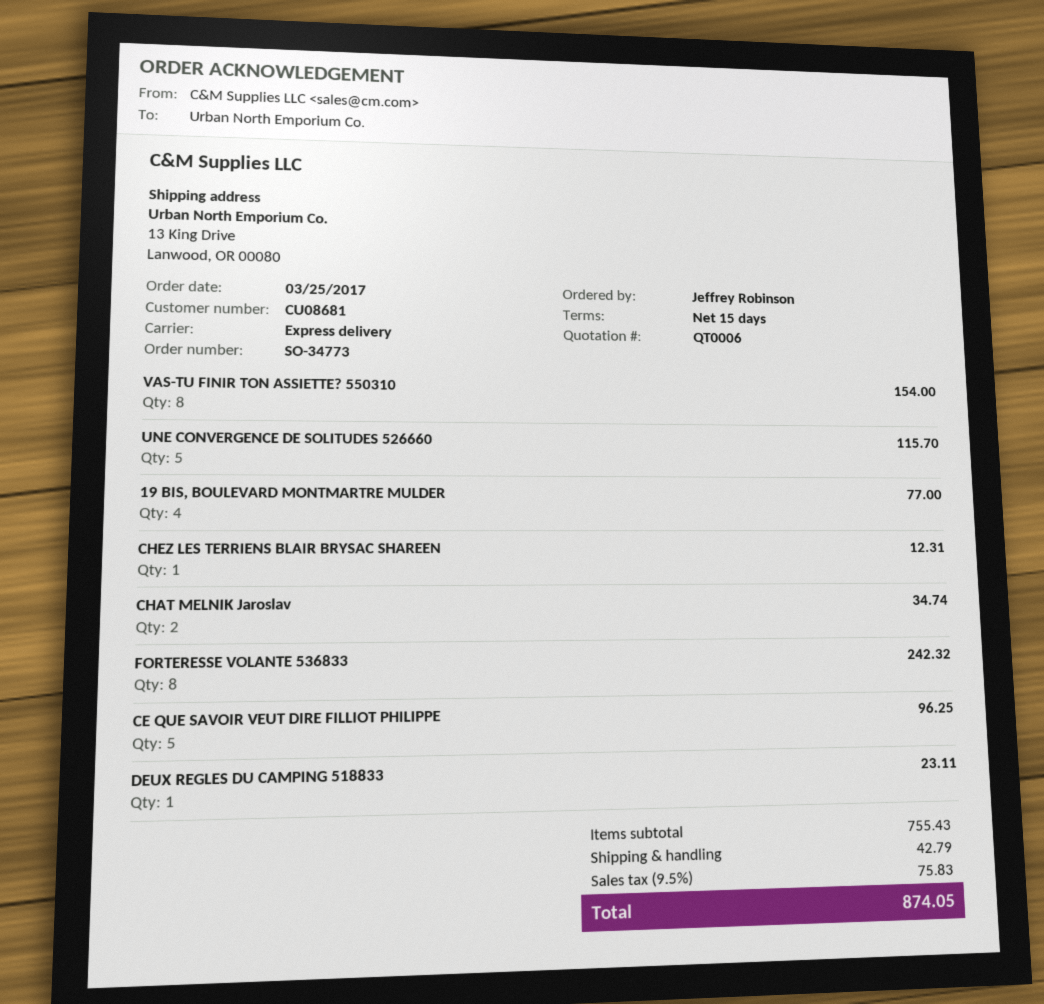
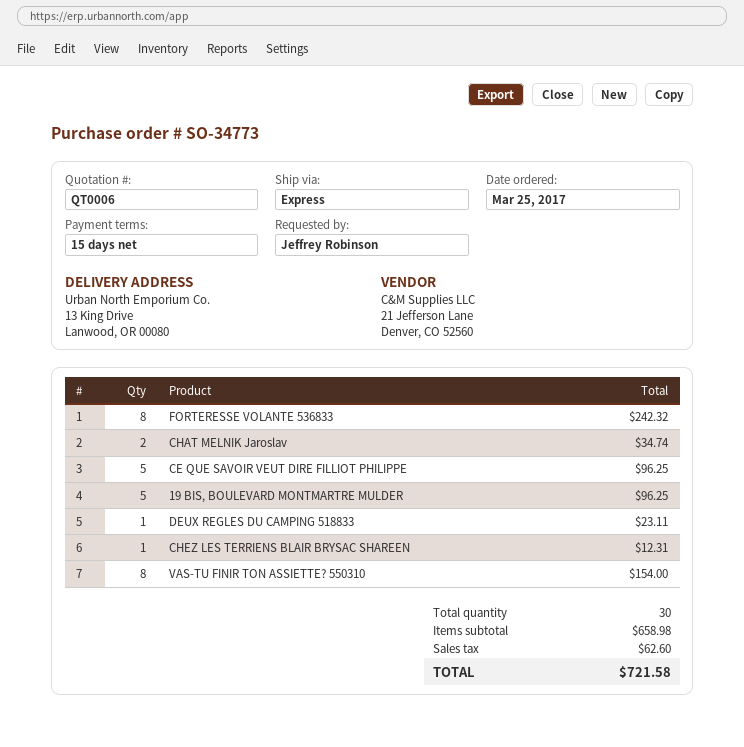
UNE CONVERGENCE DE SOLITUDES 526660: 5 for 115.70 -> none
19 BIS, BOULEVARD MONTMARTRE MULDER: 4 for 77.00 -> 5 for 96.25
subtotal: 755.43 -> 658.98
shipping: 42.79 -> none
tax: 75.83 -> 62.60
total: 874.05 -> 721.58

